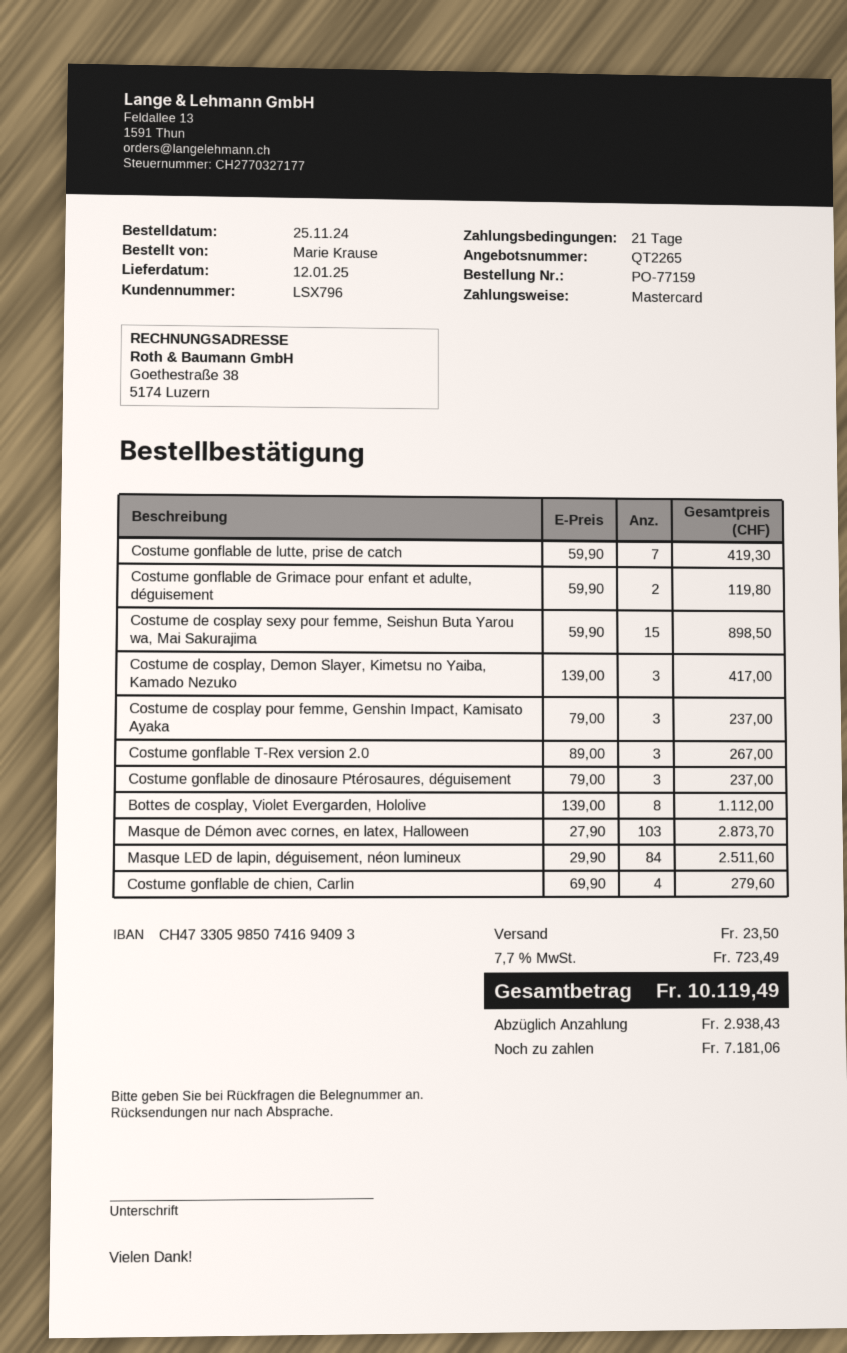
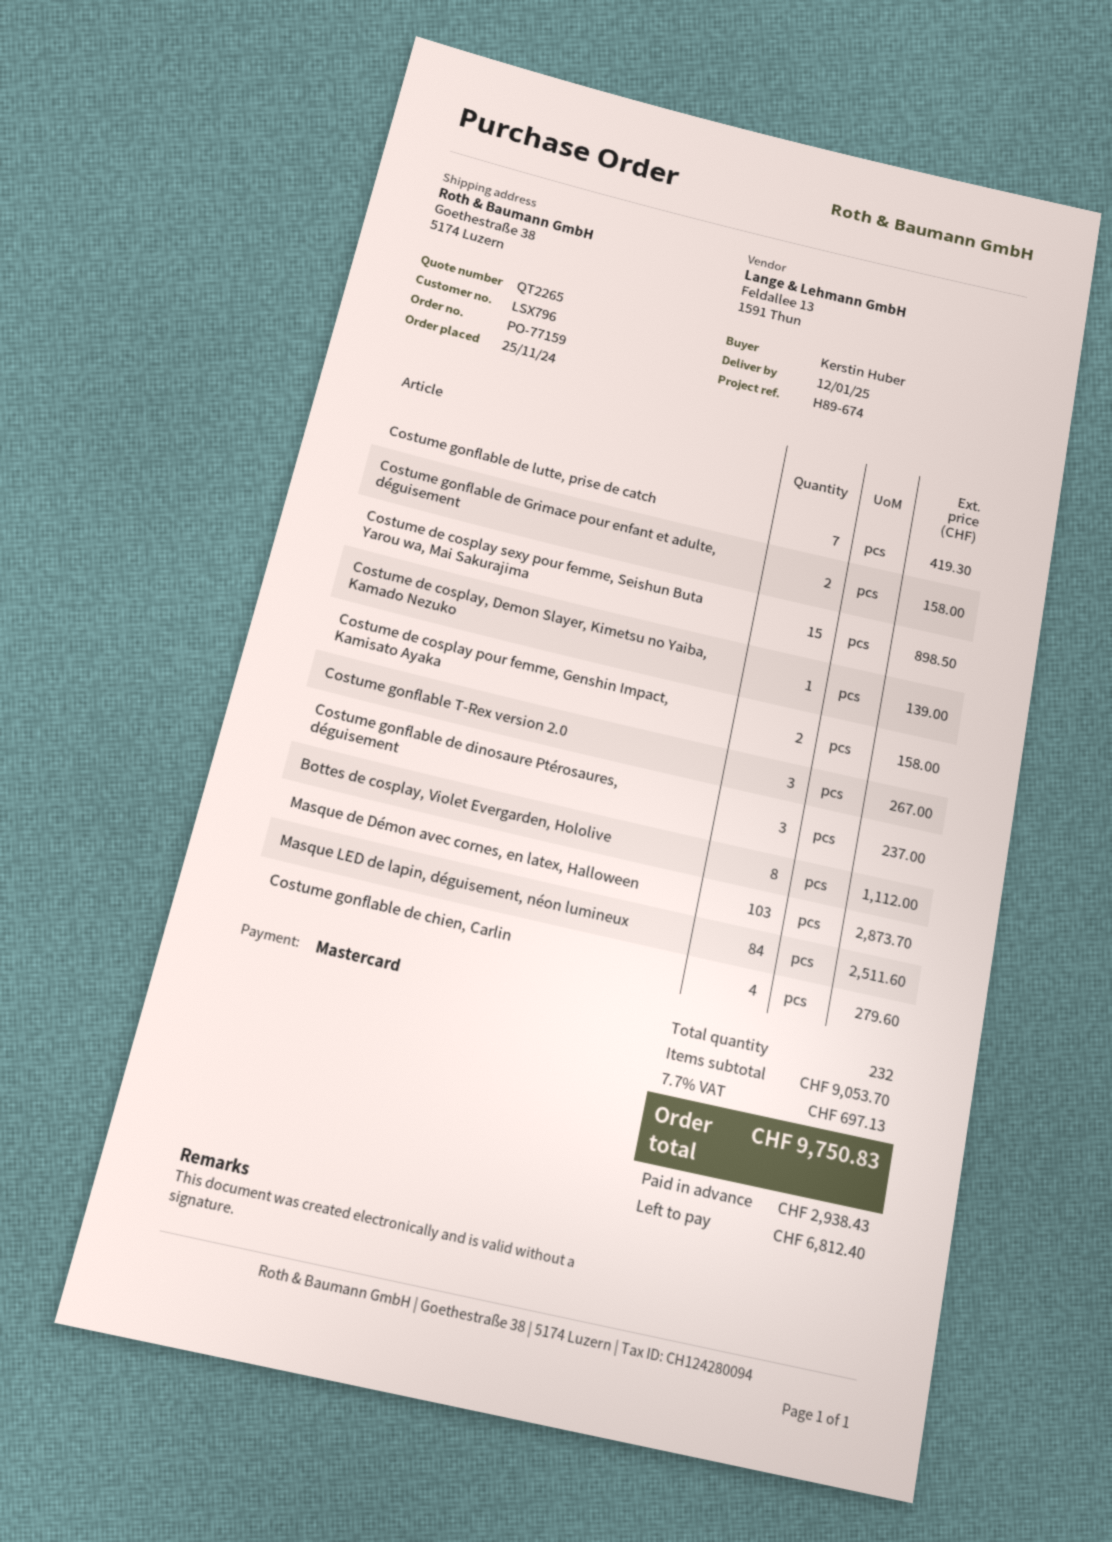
ordered by: Marie Krause -> Kerstin Huber
Costume gonflable de Grimace pour enfant et adulte, déguisement: 2 for 119.80 -> 2 for 158.00
Costume de cosplay, Demon Slayer, Kimetsu no Yaiba, Kamado Nezuko: 3 for 417.00 -> 1 for 139.00
Costume de cosplay pour femme, Genshin Impact, Kamisato Ayaka: 3 for 237.00 -> 2 for 158.00
shipping: 23.50 -> none
tax: 7.7% = 723.49 -> 7.7% = 697.13
total: 10119.49 -> 9750.83
balance: 7181.06 -> 6812.40

